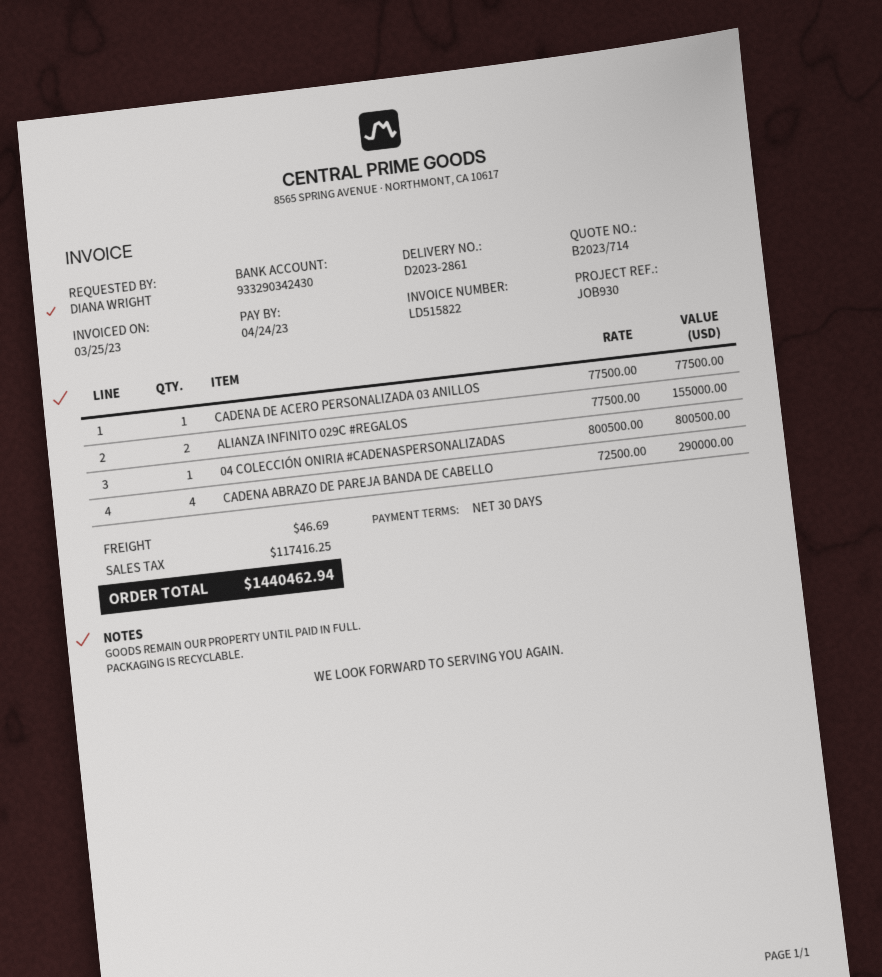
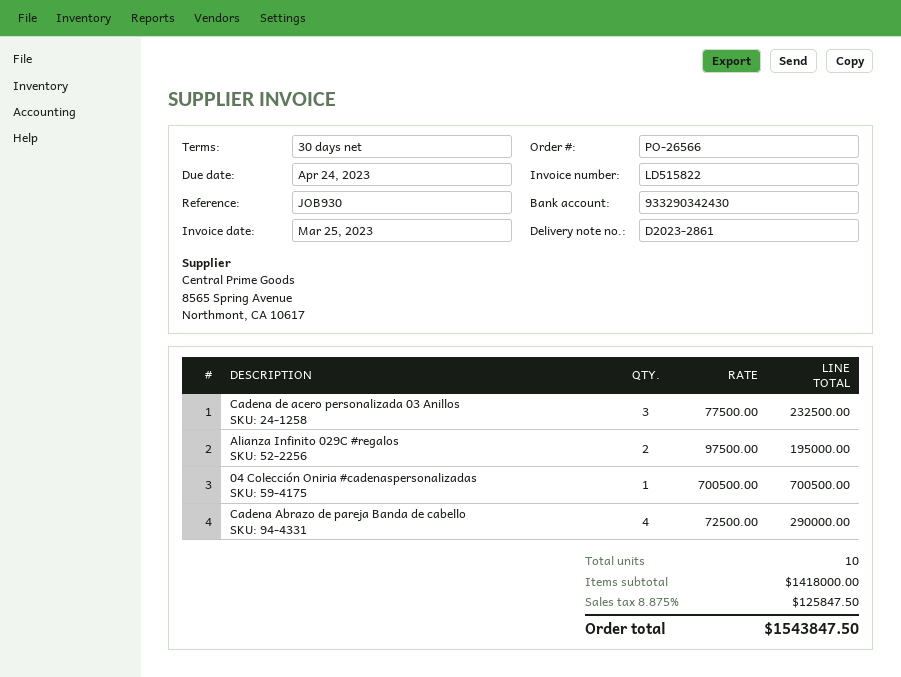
CADENA DE ACERO PERSONALIZADA 03 ANILLOS: 1 x 77500.00 = 77500.00 -> 3 x 77500.00 = 232500.00
ALIANZA INFINITO 029C #REGALOS: 2 x 77500.00 = 155000.00 -> 2 x 97500.00 = 195000.00
04 COLECCIÓN ONIRIA #CADENASPERSONALIZADAS: 1 x 800500.00 = 800500.00 -> 1 x 700500.00 = 700500.00
shipping: 46.69 -> none
tax: 117416.25 -> 125847.50
total: 1440462.94 -> 1543847.50

